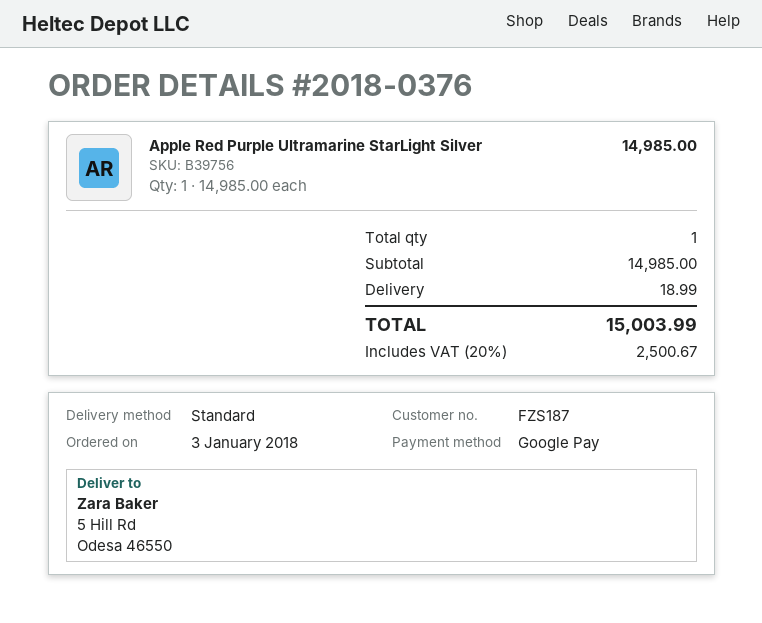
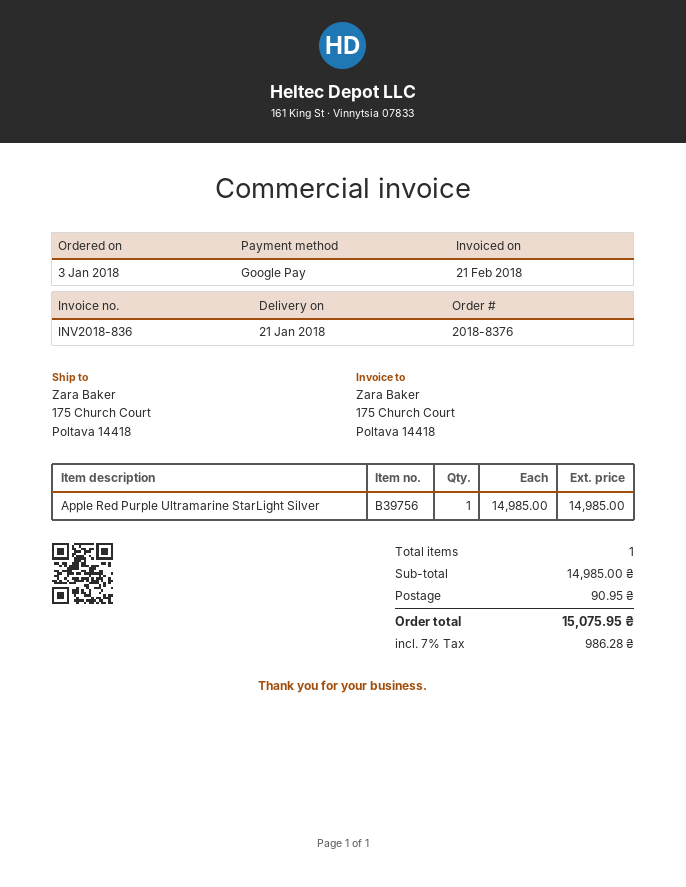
order number: 2018-0376 -> 2018-8376
ship to: 5 Hill Rd, Odesa 46550 -> 175 Church Court, Poltava 14418
shipping: 18.99 -> 90.95
tax: 20% = 2500.67 -> 7% = 986.28
total: 15003.99 -> 15075.95

